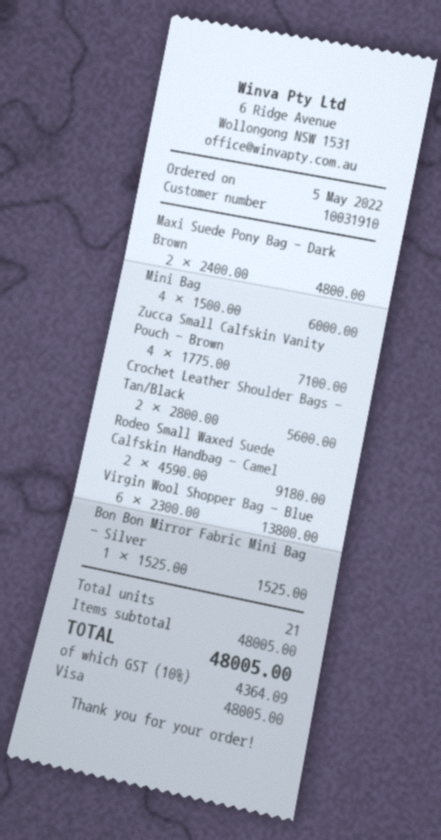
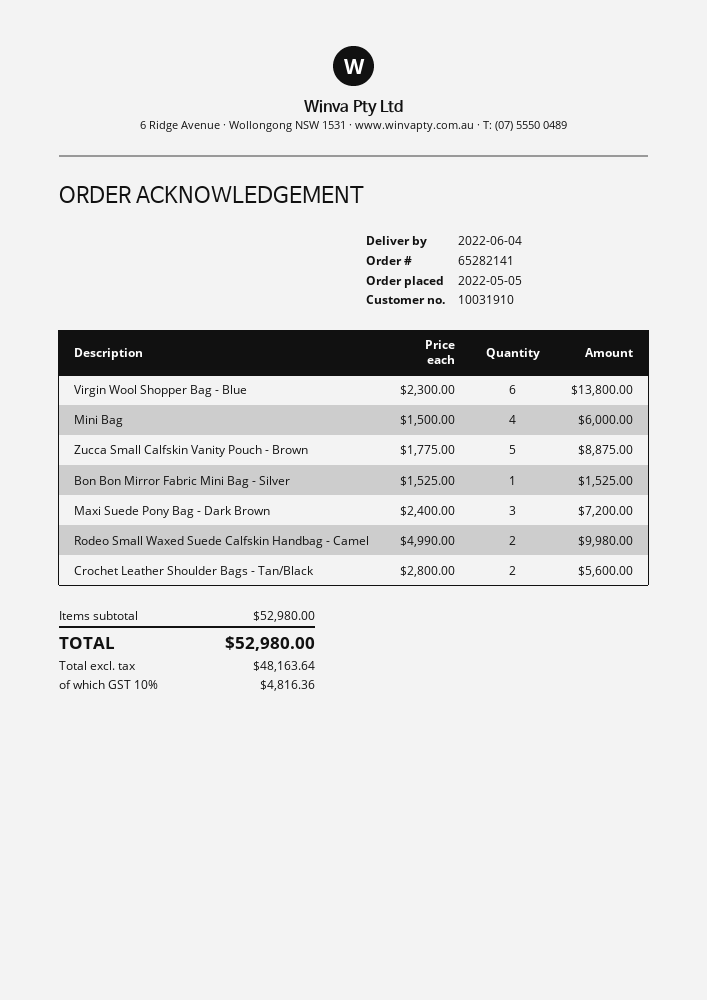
Maxi Suede Pony Bag - Dark Brown: 2 x 2400.00 = 4800.00 -> 3 x 2400.00 = 7200.00
Zucca Small Calfskin Vanity Pouch - Brown: 4 x 1775.00 = 7100.00 -> 5 x 1775.00 = 8875.00
Rodeo Small Waxed Suede Calfskin Handbag - Camel: 2 x 4590.00 = 9180.00 -> 2 x 4990.00 = 9980.00
subtotal: 48005.00 -> 52980.00
tax: 10% = 4364.09 -> 10% = 4816.36
total: 48005.00 -> 52980.00

